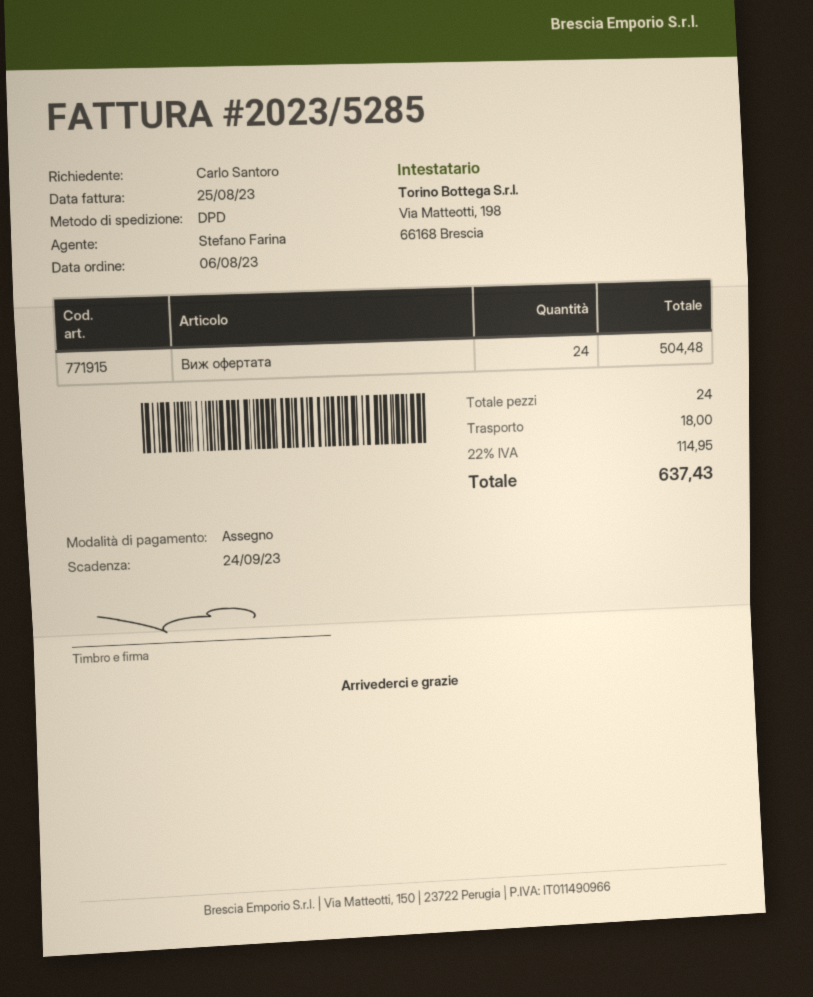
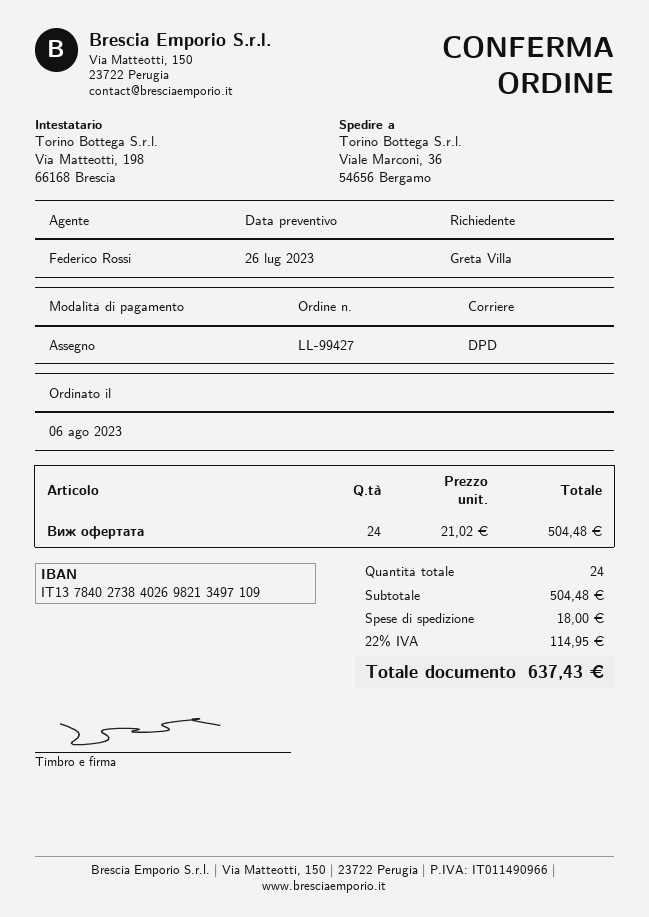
ordered by: Carlo Santoro -> Greta Villa
sales rep: Stefano Farina -> Federico Rossi

